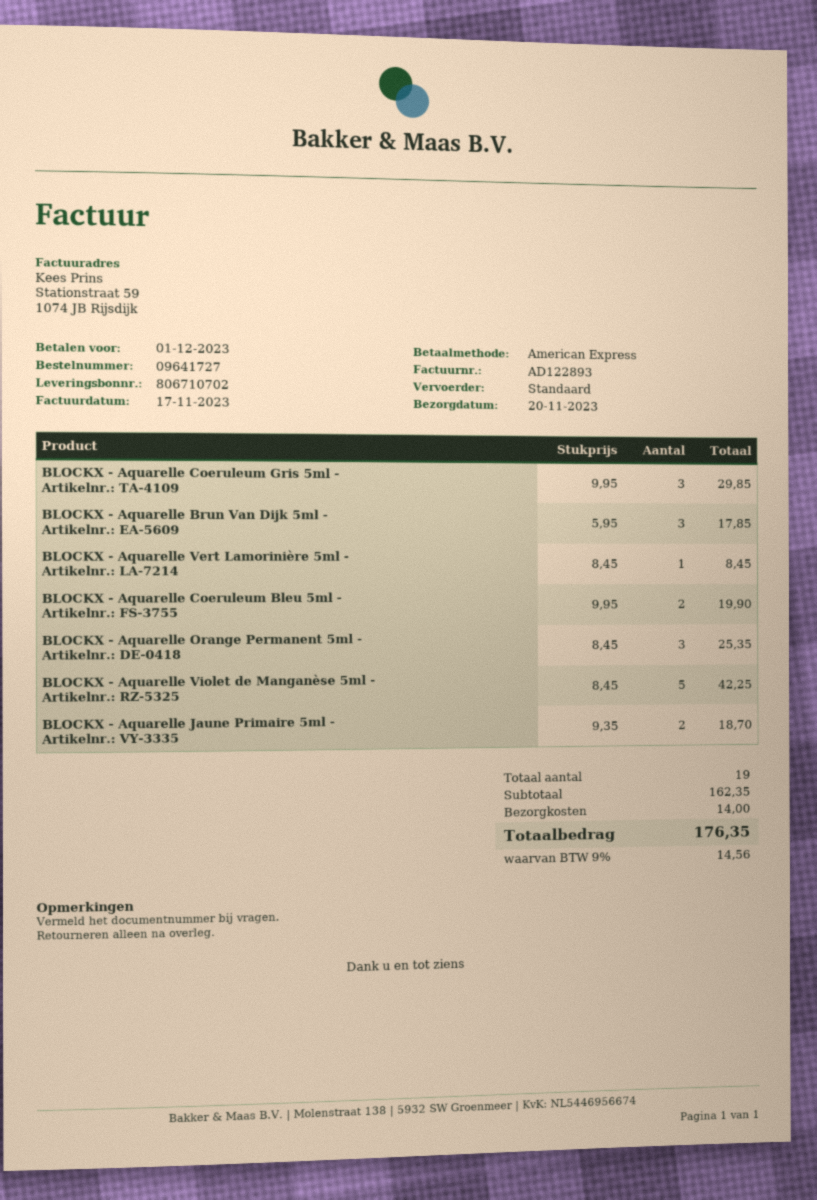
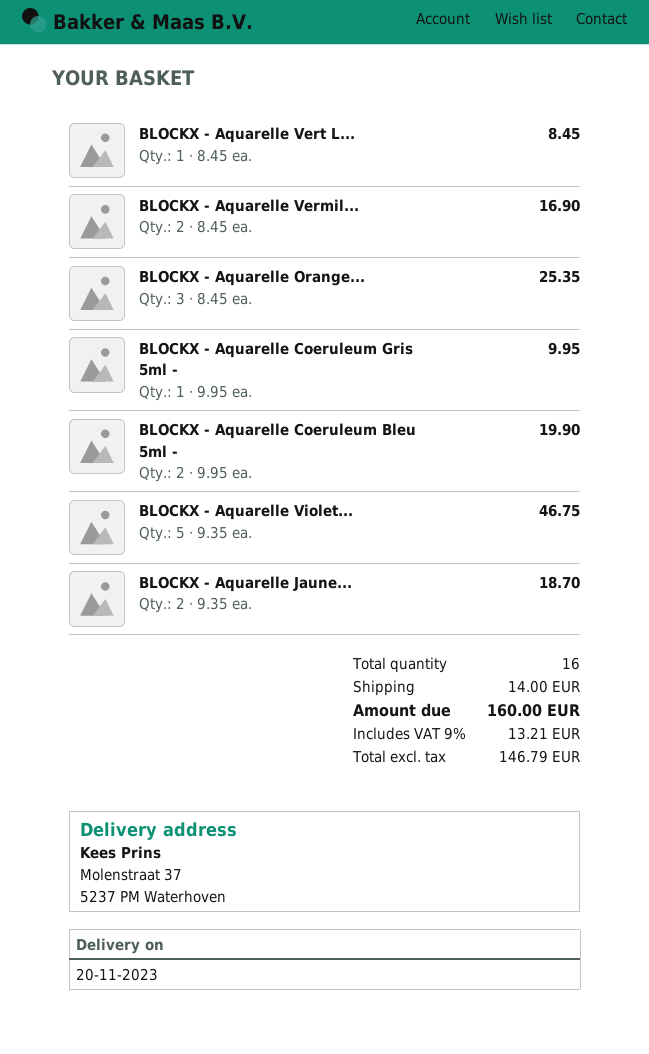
BLOCKX - Aquarelle Coeruleum Gris 5ml -: 3 x 9.95 = 29.85 -> 1 x 9.95 = 9.95
BLOCKX - Aquarelle Brun Van Dijk 5ml -: 3 x 5.95 = 17.85 -> none
BLOCKX - Aquarelle Violet de Manganèse 5ml -: 5 x 8.45 = 42.25 -> 5 x 9.35 = 46.75
BLOCKX - Aquarelle Vermil...: none -> 2 x 8.45 = 16.90
total quantity: 19 -> 16
tax: 9% = 14.56 -> 9% = 13.21
total: 176.35 -> 160.00

